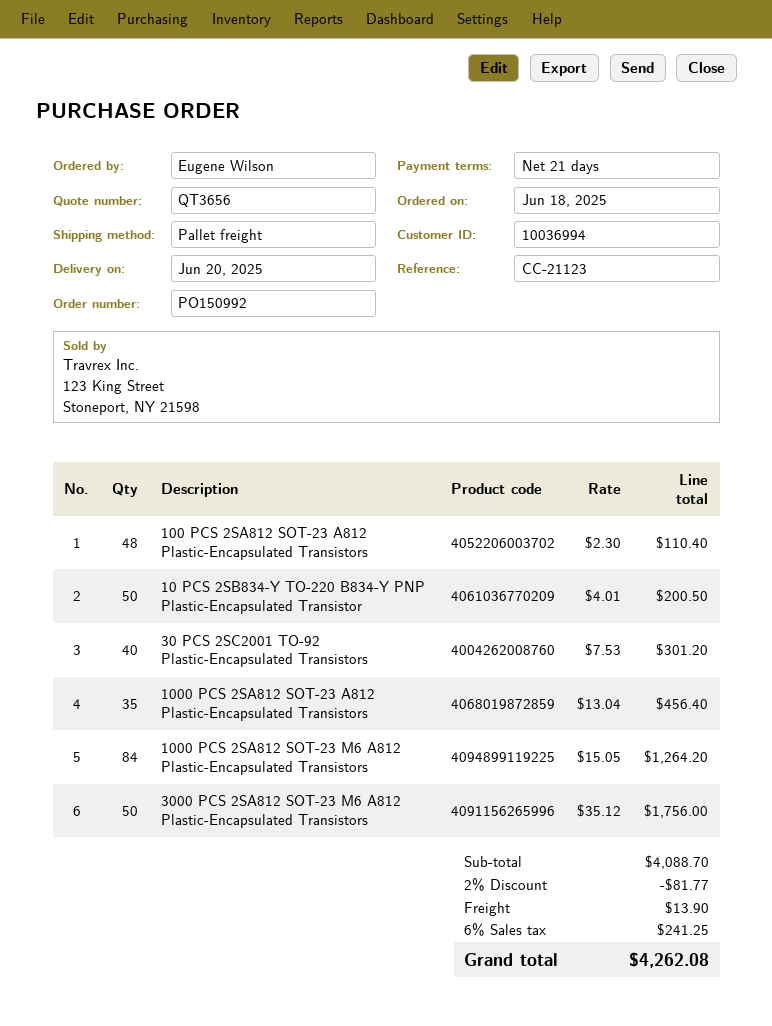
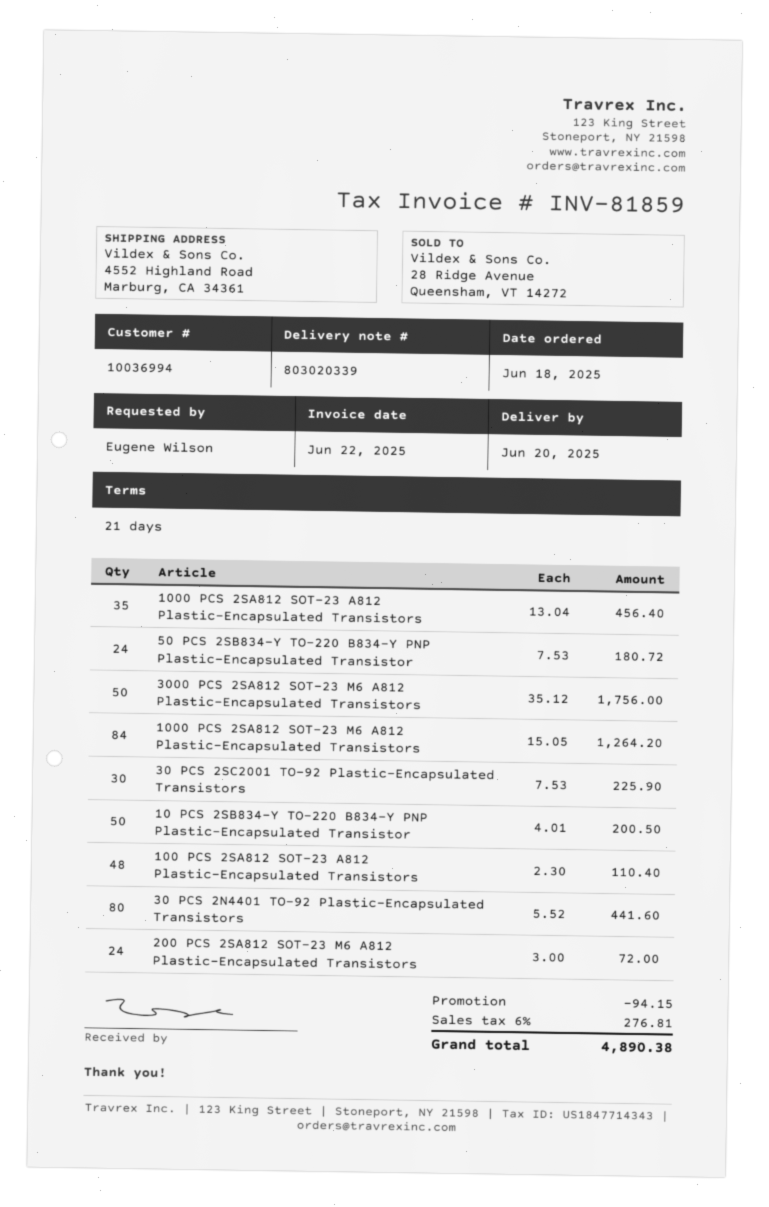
30 PCS 2SC2001 TO-92 Plastic-Encapsulated Transistors: 40 x 7.53 = 301.20 -> 30 x 7.53 = 225.90
50 PCS 2SB834-Y TO-220 B834-Y PNP Plastic-Encapsulated Transistor: none -> 24 x 7.53 = 180.72
30 PCS 2N4401 TO-92 Plastic-Encapsulated Transistors: none -> 80 x 5.52 = 441.60
200 PCS 2SA812 SOT-23 M6 A812 Plastic-Encapsulated Transistors: none -> 24 x 3.00 = 72.00
discount: 81.77 -> 94.15
shipping: 13.90 -> none
tax: 6% = 241.25 -> 6% = 276.81
total: 4262.08 -> 4890.38

